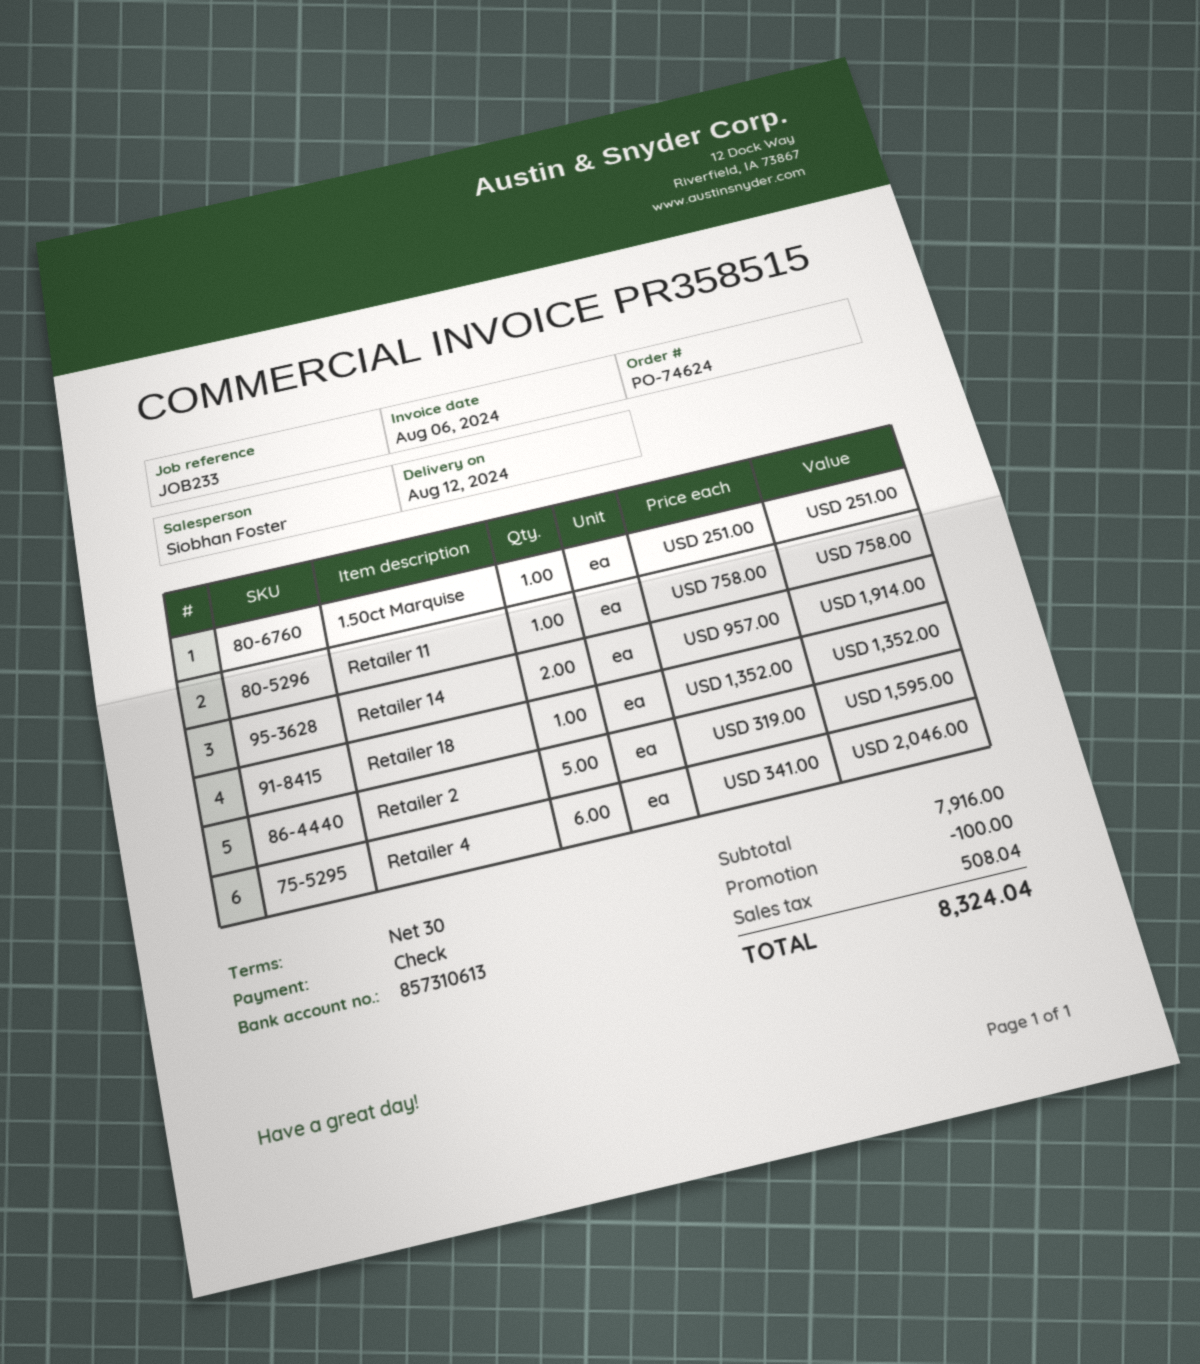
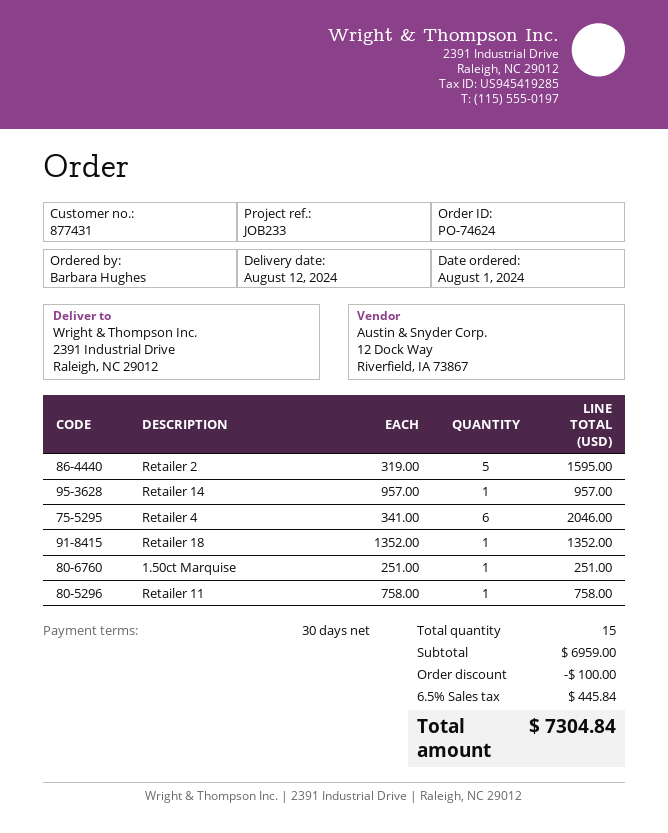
Retailer 14: 2 x 957.00 = 1914.00 -> 1 x 957.00 = 957.00
subtotal: 7916.00 -> 6959.00
tax: 508.04 -> 445.84
total: 8324.04 -> 7304.84

